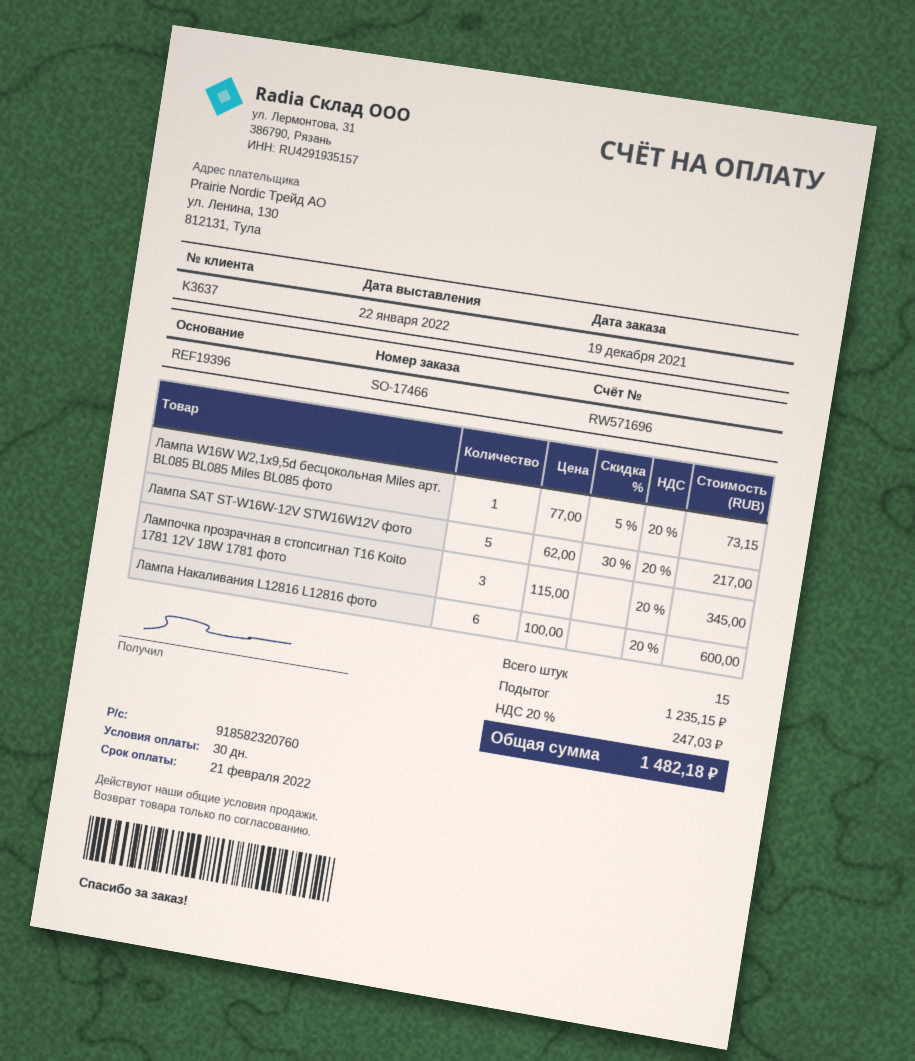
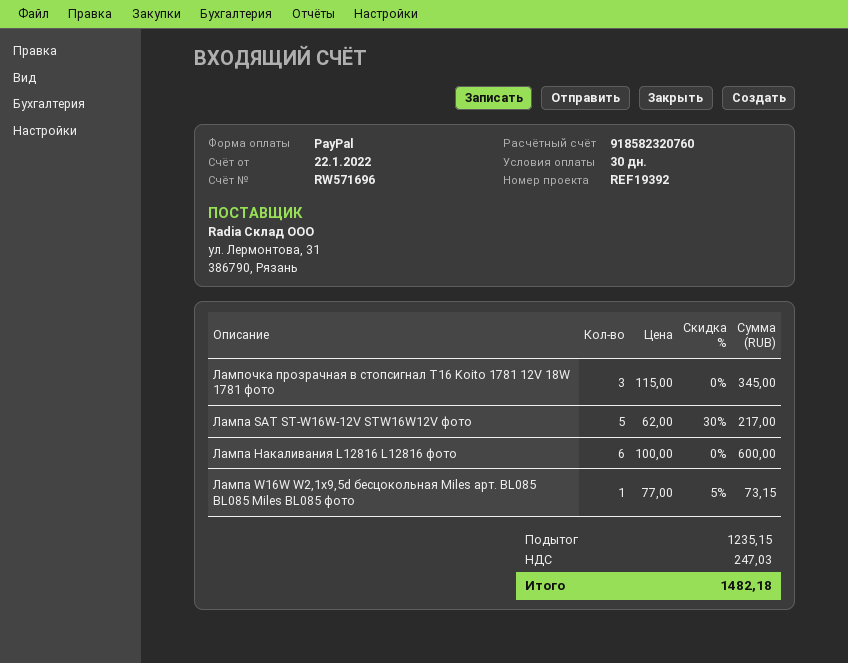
reference: REF19396 -> REF19392

